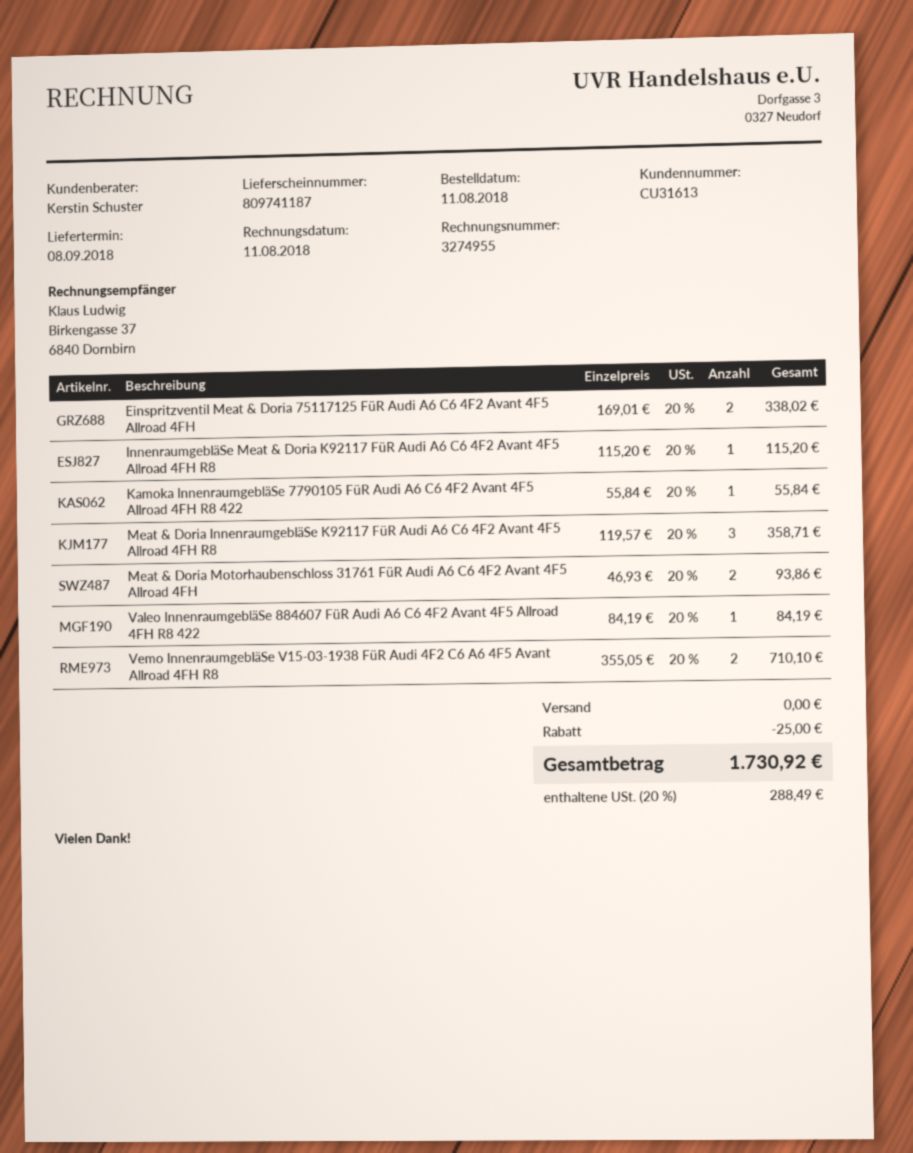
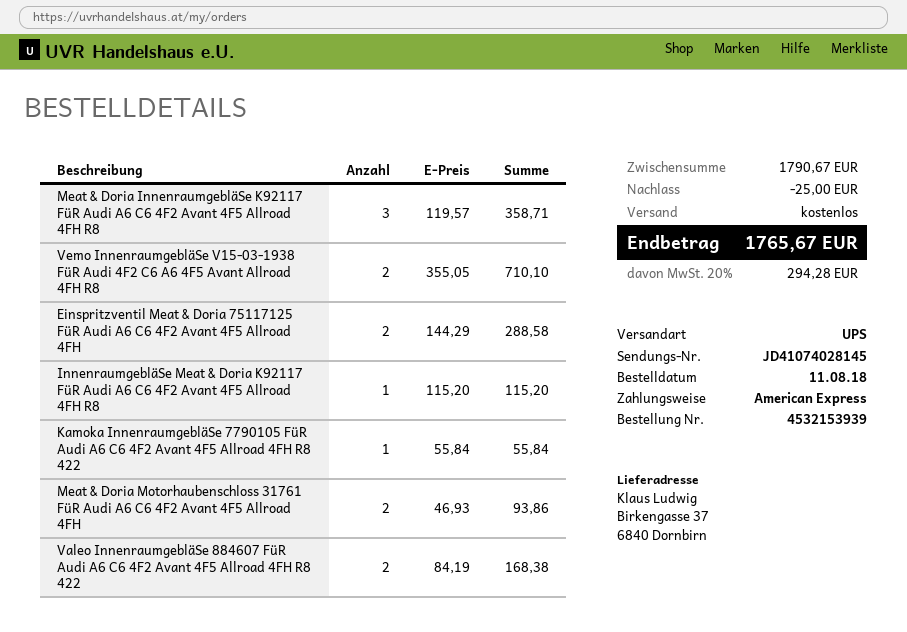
Einspritzventil Meat & Doria 75117125 FüR Audi A6 C6 4F2 Avant 4F5 Allroad 4FH: 2 x 169.01 = 338.02 -> 2 x 144.29 = 288.58
Valeo InnenraumgebläSe 884607 FüR Audi A6 C6 4F2 Avant 4F5 Allroad 4FH R8 422: 1 x 84.19 = 84.19 -> 2 x 84.19 = 168.38
tax: 20% = 288.49 -> 20% = 294.28
total: 1730.92 -> 1765.67

